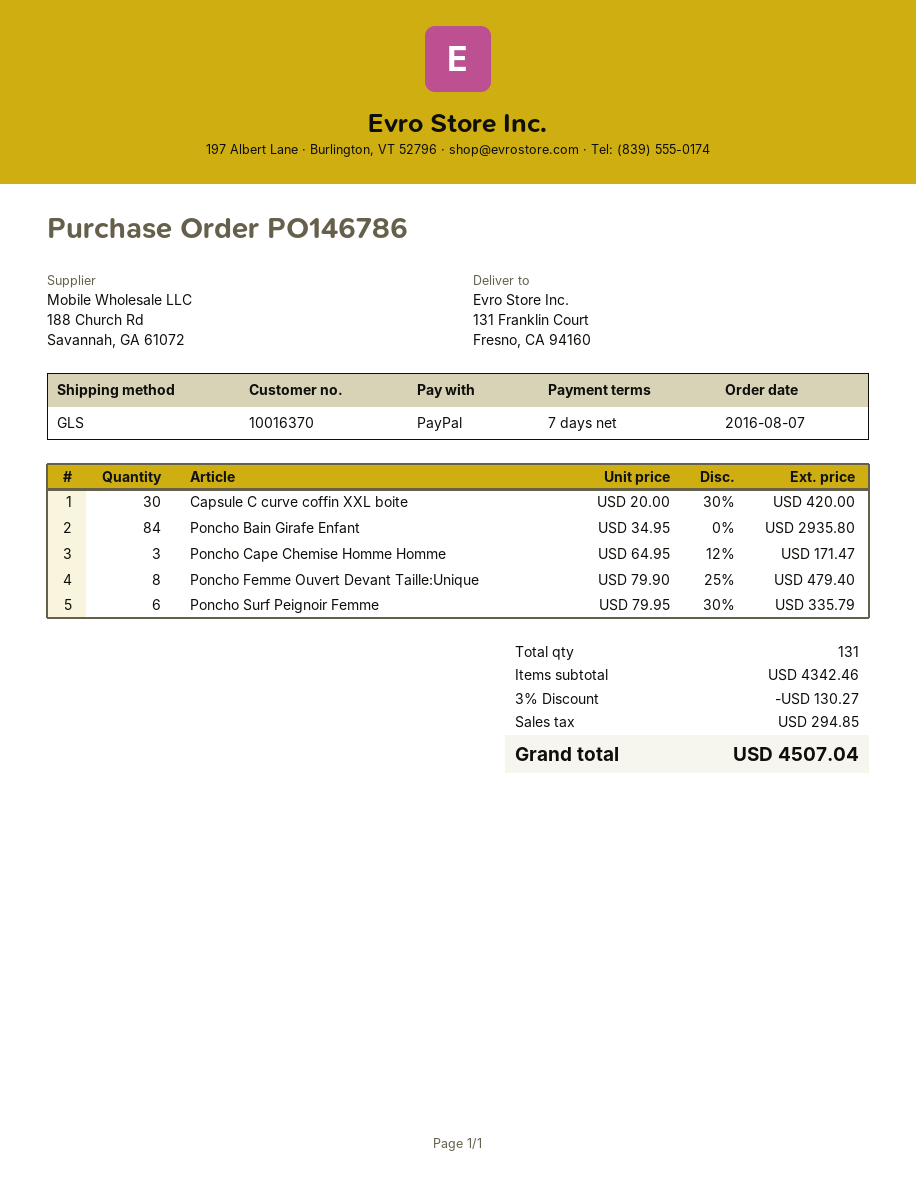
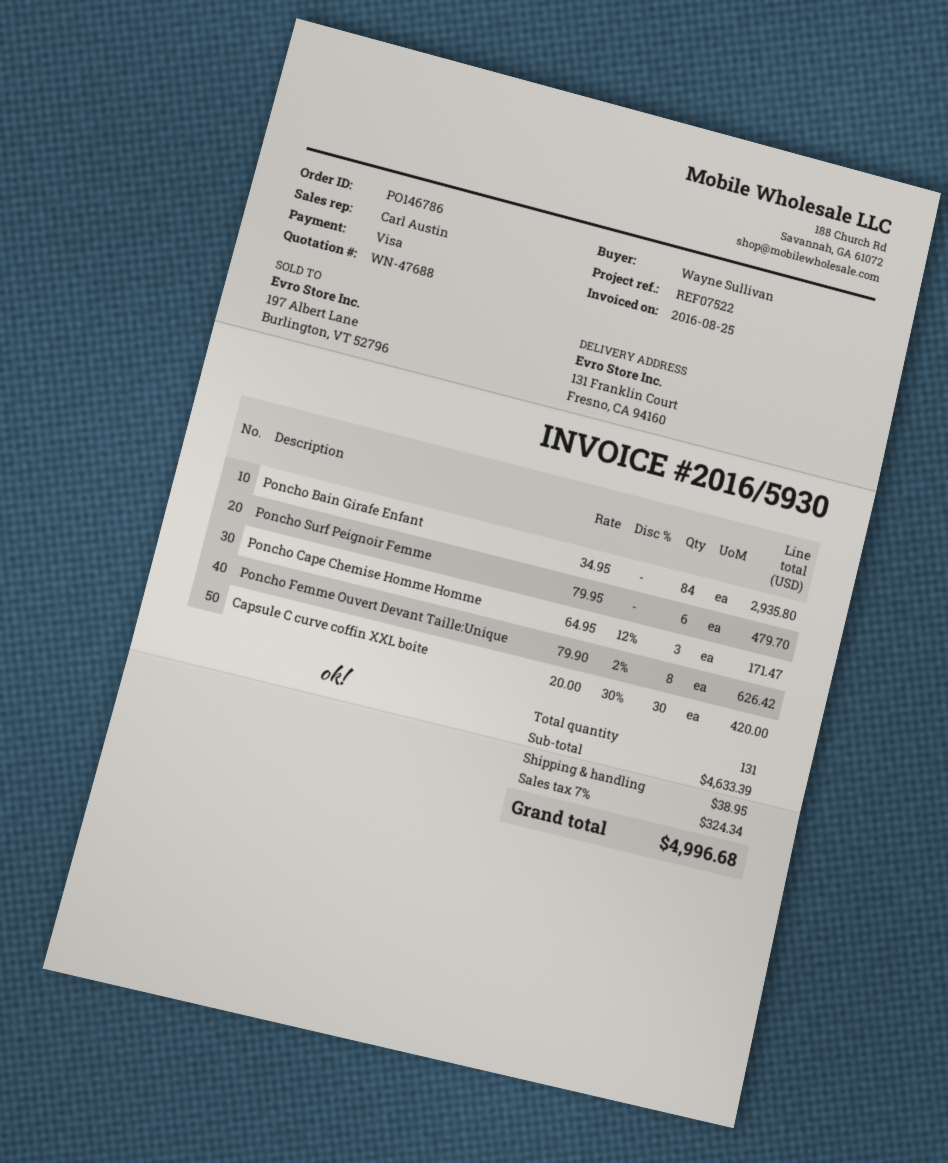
payment method: PayPal -> Visa
Poncho Femme Ouvert Devant Taille:Unique: 8 x 79.90 - 25% = 479.40 -> 8 x 79.90 - 2% = 626.42
Poncho Surf Peignoir Femme: 6 x 79.95 - 30% = 335.79 -> 6 x 79.95 = 479.70
subtotal: 4342.46 -> 4633.39
discount: 3% = 130.27 -> none
shipping: none -> 38.95
tax: 294.85 -> 324.34
total: 4507.04 -> 4996.68

